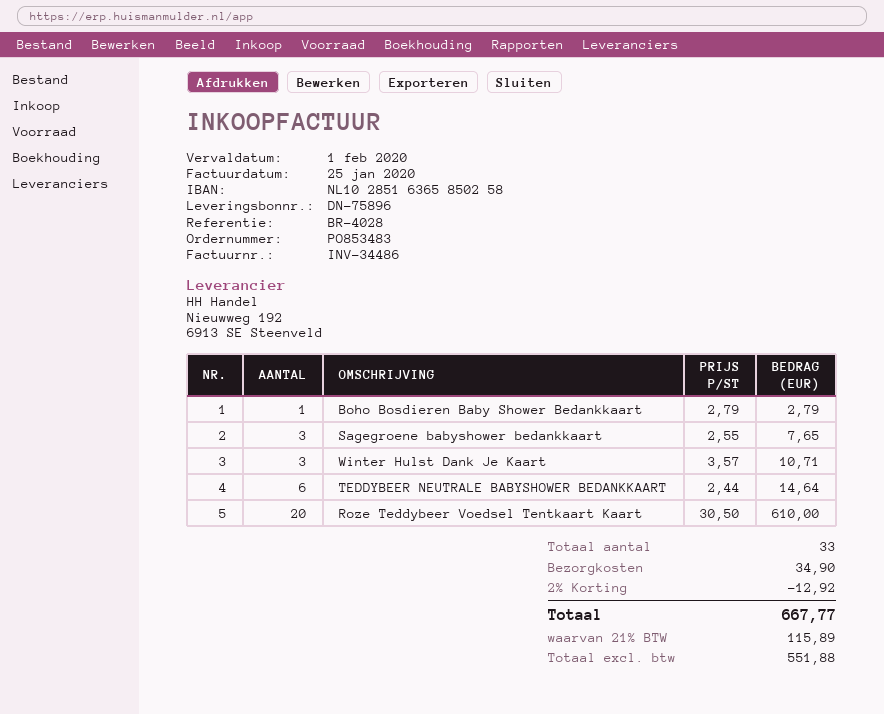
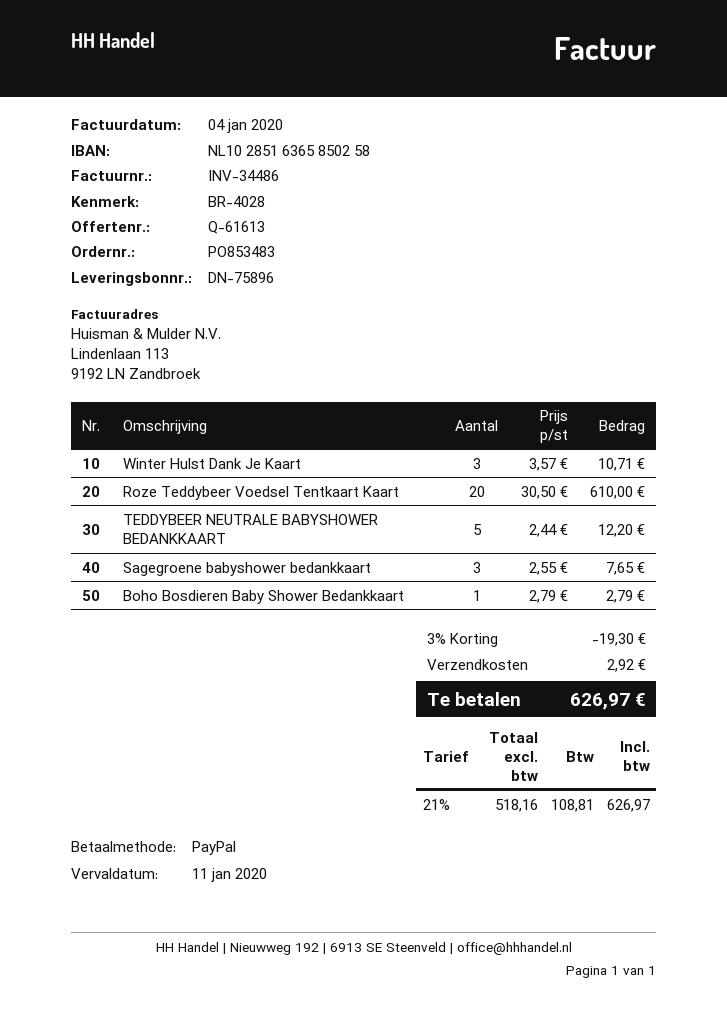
invoice date: 2020-01-25 -> 2020-01-04
due date: 2020-02-01 -> 2020-01-11
TEDDYBEER NEUTRALE BABYSHOWER BEDANKKAART: 6 x 2.44 = 14.64 -> 5 x 2.44 = 12.20
discount: 2% = 12.92 -> 3% = 19.30
shipping: 34.90 -> 2.92
net: 551.88 -> 518.16
tax: 21% = 115.89 -> 21% = 108.81
total: 667.77 -> 626.97

